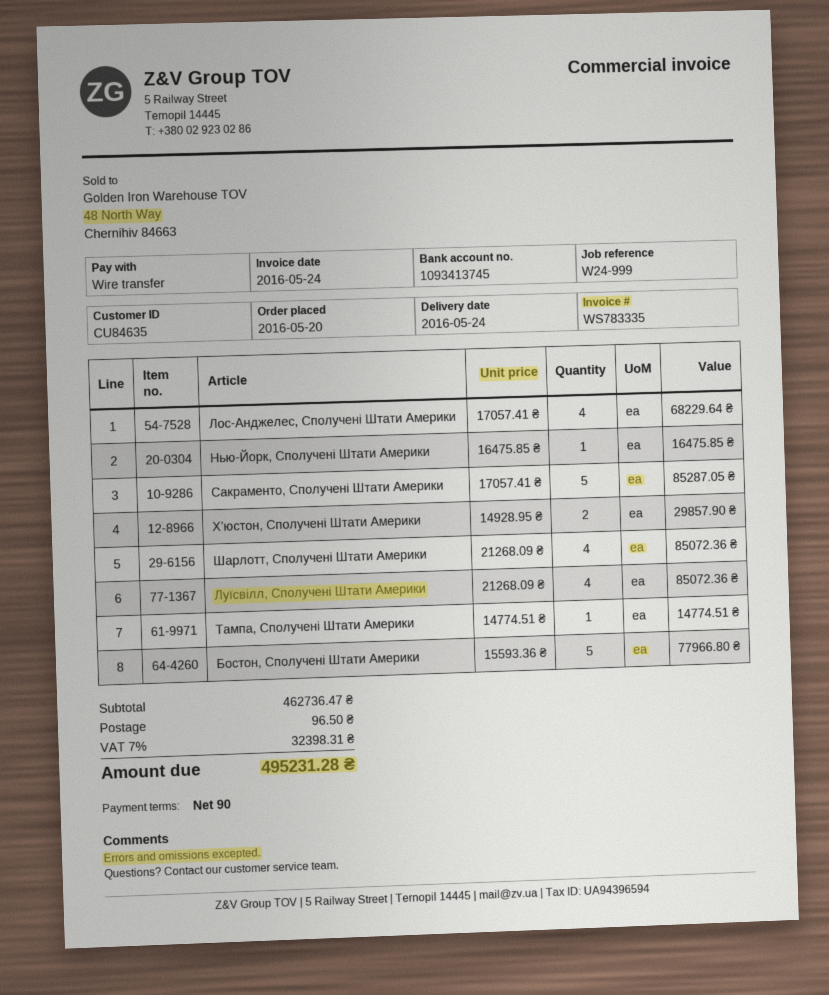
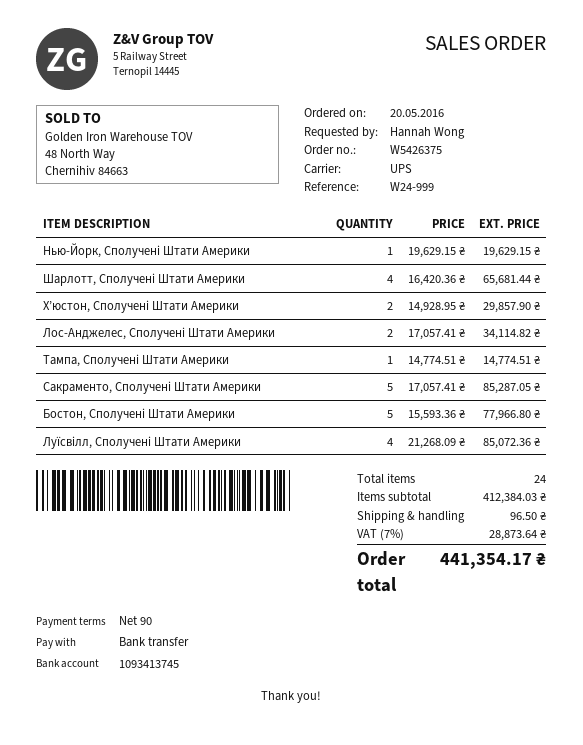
Лос-Анджелес, Сполучені Штати Америки: 4 x 17057.41 = 68229.64 -> 2 x 17057.41 = 34114.82
Нью-Йорк, Сполучені Штати Америки: 1 x 16475.85 = 16475.85 -> 1 x 19629.15 = 19629.15
Шарлотт, Сполучені Штати Америки: 4 x 21268.09 = 85072.36 -> 4 x 16420.36 = 65681.44
subtotal: 462736.47 -> 412384.03
tax: 7% = 32398.31 -> 7% = 28873.64
total: 495231.28 -> 441354.17

